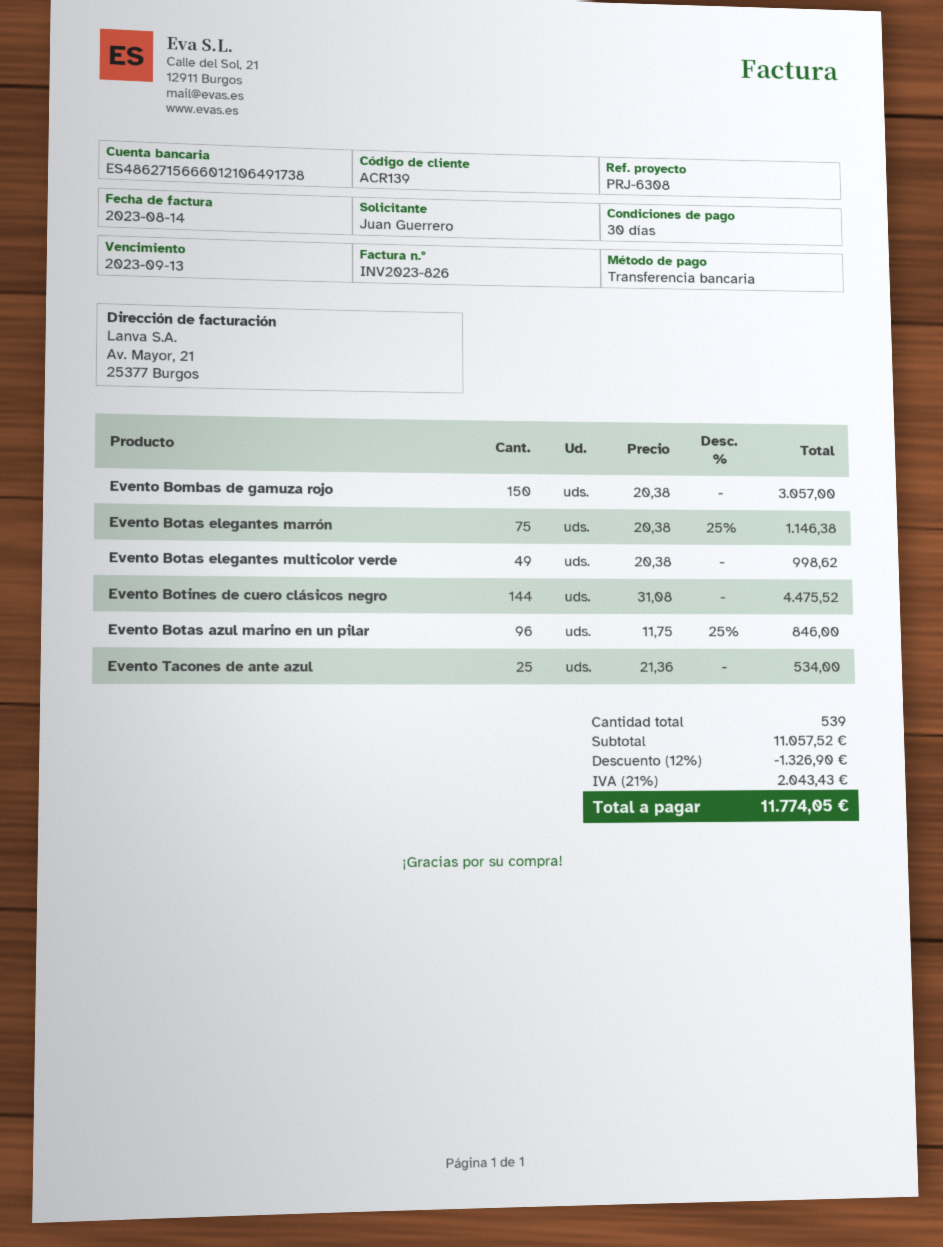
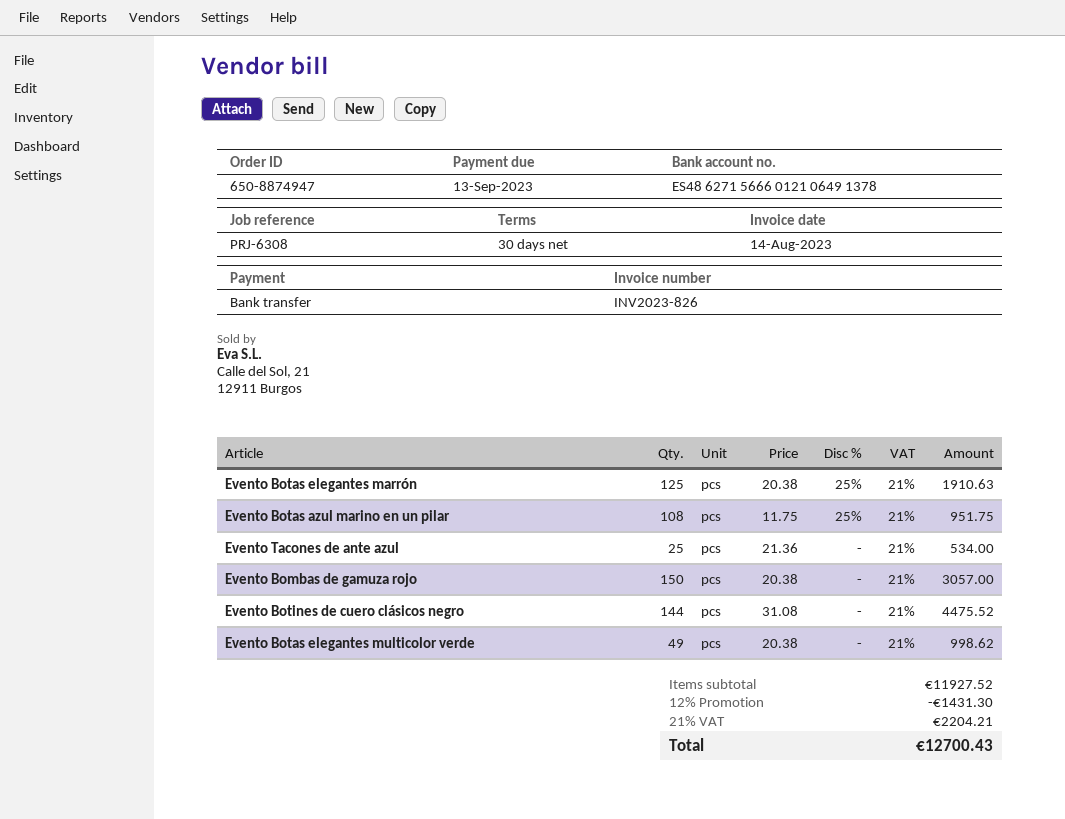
bank account: ES4862715666012106491738 -> ES4862715666012106491378
Evento Botas elegantes marrón: 75 x 20.38 - 25% = 1146.38 -> 125 x 20.38 - 25% = 1910.63
Evento Botas azul marino en un pilar: 96 x 11.75 - 25% = 846.00 -> 108 x 11.75 - 25% = 951.75
subtotal: 11057.52 -> 11927.52
discount: 12% = 1326.90 -> 12% = 1431.30
tax: 21% = 2043.43 -> 21% = 2204.21
total: 11774.05 -> 12700.43

